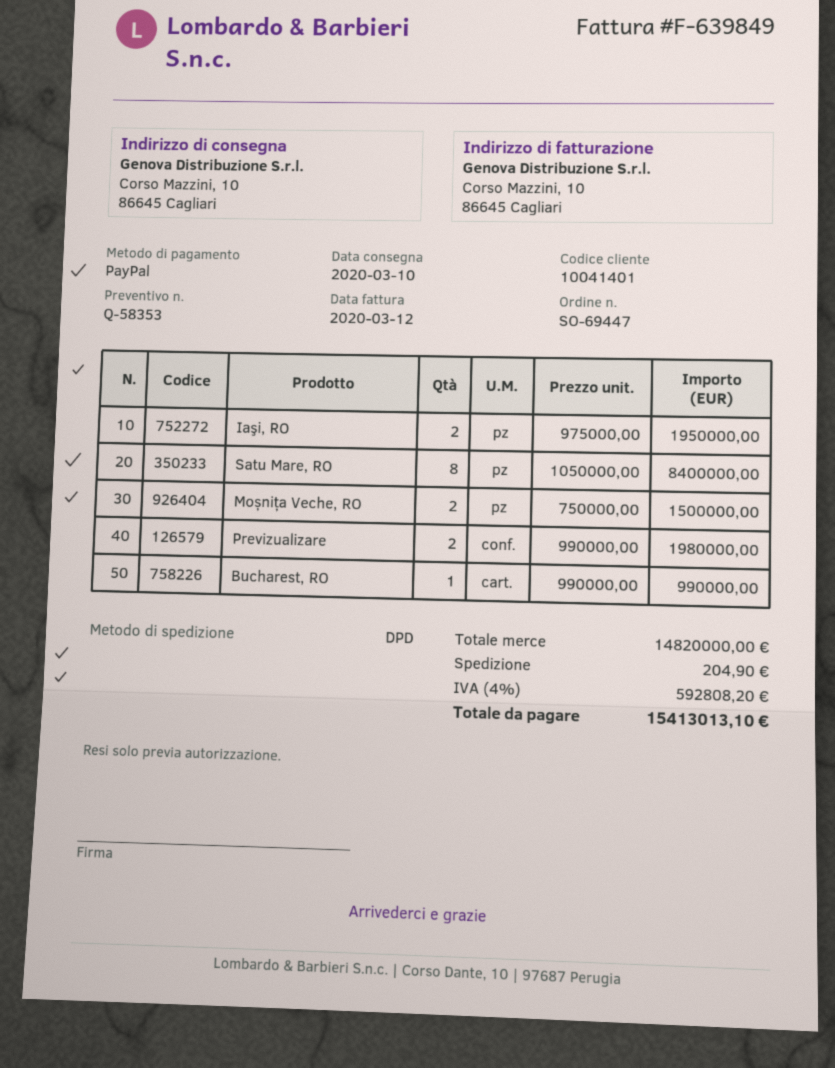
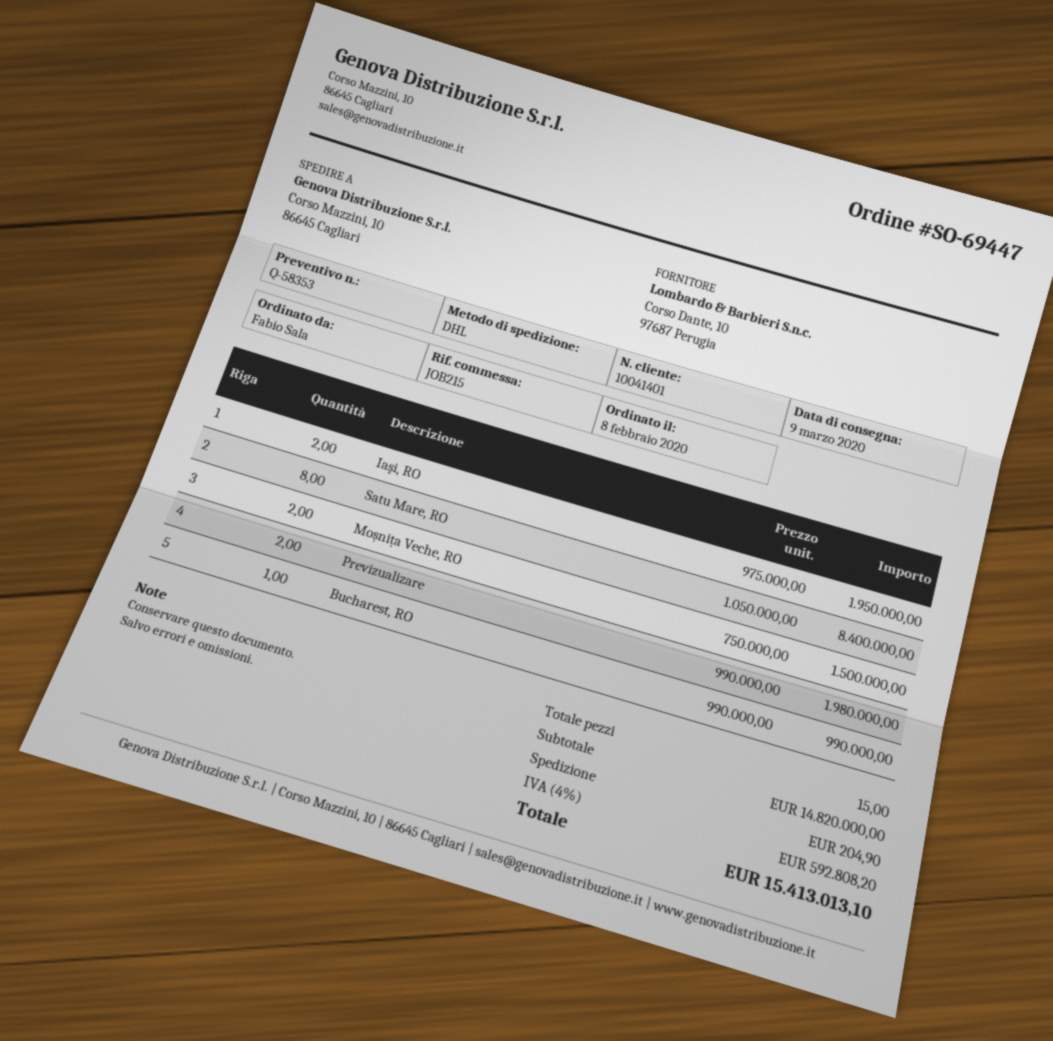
delivery date: 2020-03-10 -> 2020-03-09
shipping method: DPD -> DHL

